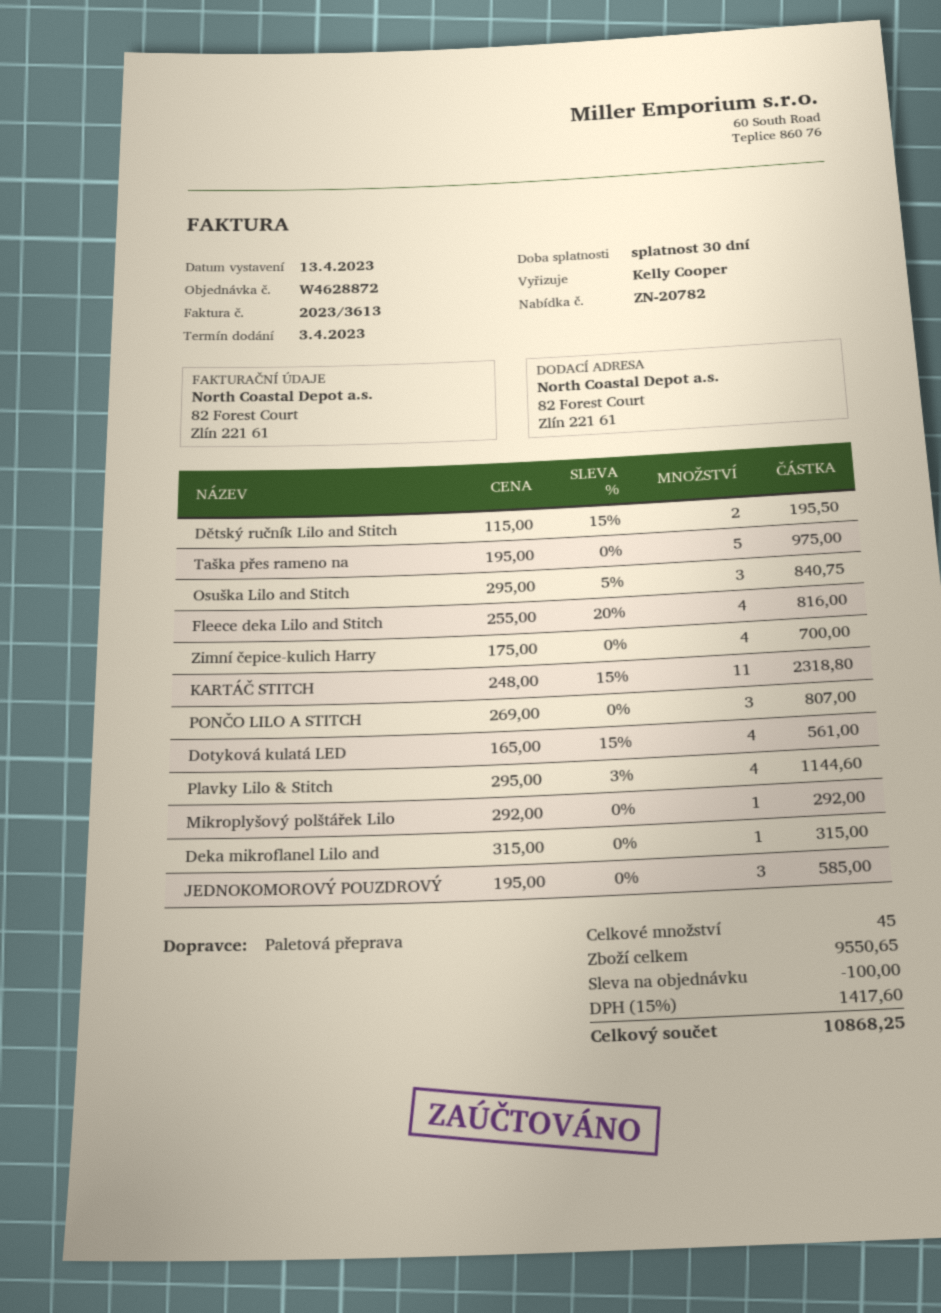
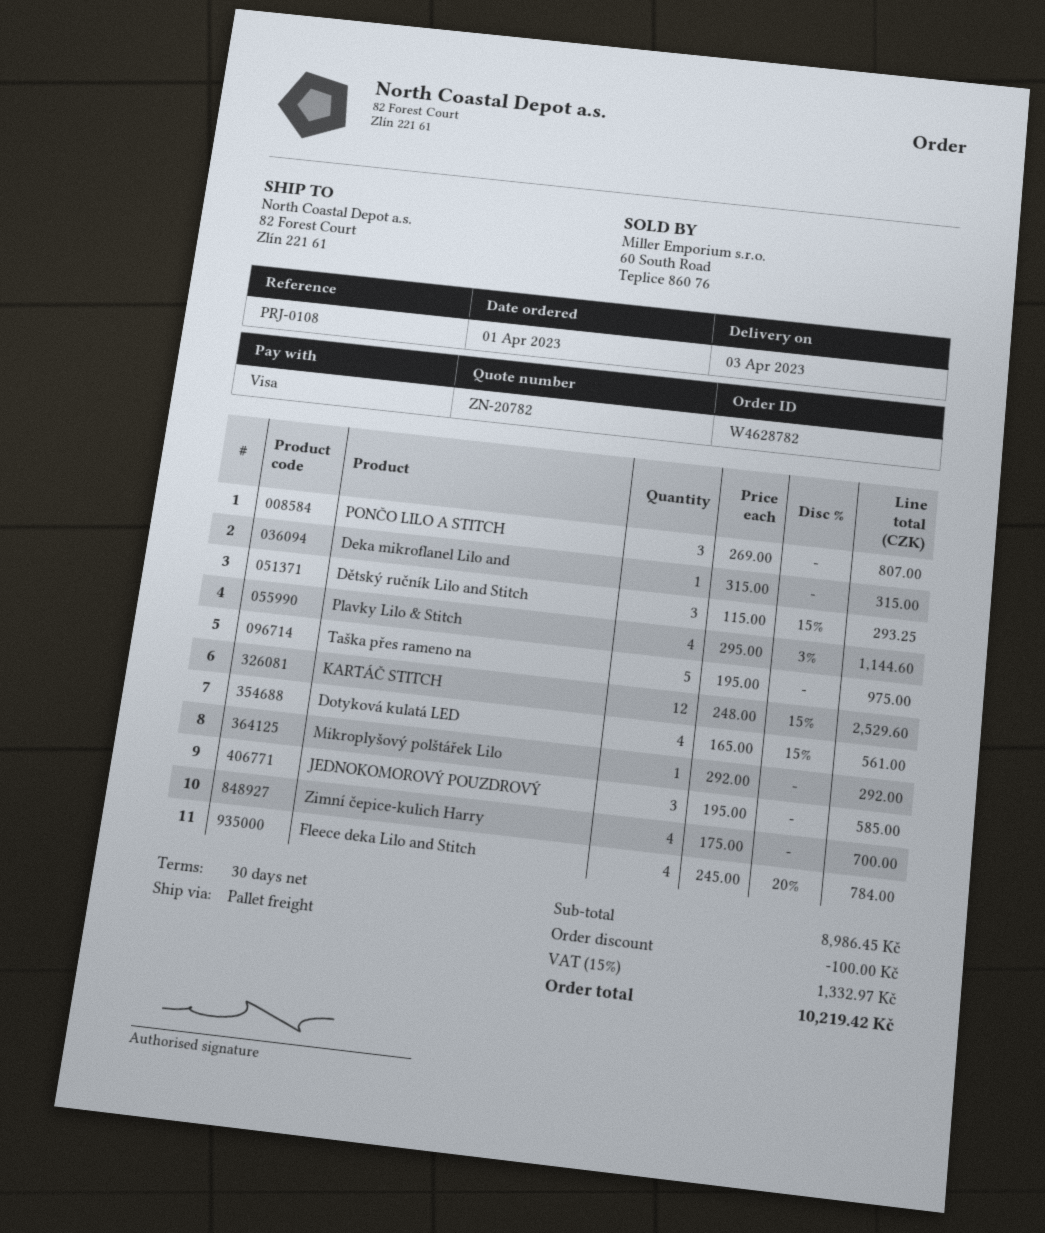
order number: W4628872 -> W4628782
Dětský ručník Lilo and Stitch: 2 x 115.00 - 15% = 195.50 -> 3 x 115.00 - 15% = 293.25
Osuška Lilo and Stitch: 3 x 295.00 - 5% = 840.75 -> none
Fleece deka Lilo and Stitch: 4 x 255.00 - 20% = 816.00 -> 4 x 245.00 - 20% = 784.00
KARTÁČ STITCH: 11 x 248.00 - 15% = 2318.80 -> 12 x 248.00 - 15% = 2529.60
subtotal: 9550.65 -> 8986.45
tax: 15% = 1417.60 -> 15% = 1332.97
total: 10868.25 -> 10219.42

